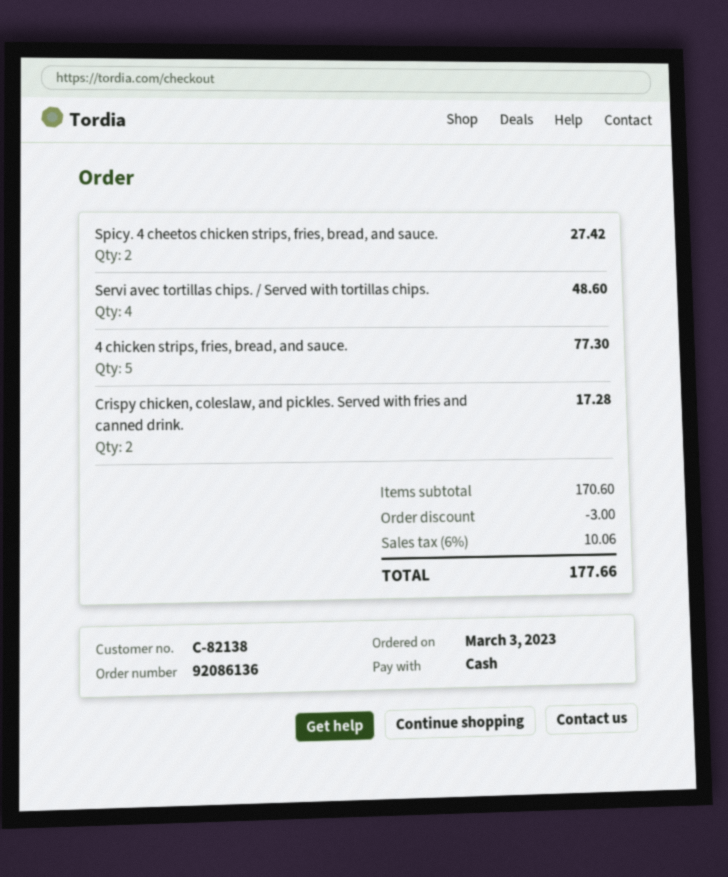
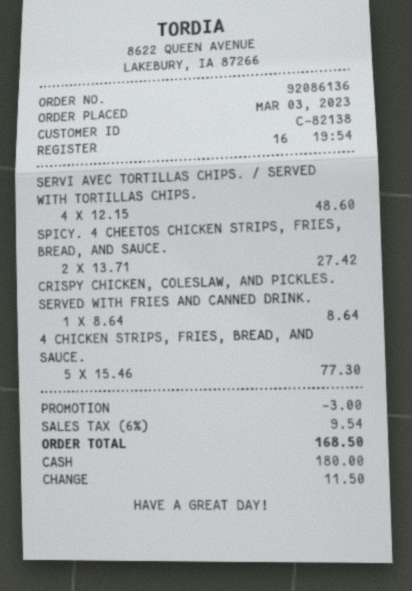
Crispy chicken, coleslaw, and pickles. Served with fries and canned drink.: 2 for 17.28 -> 1 for 8.64
tax: 6% = 10.06 -> 6% = 9.54
total: 177.66 -> 168.50

